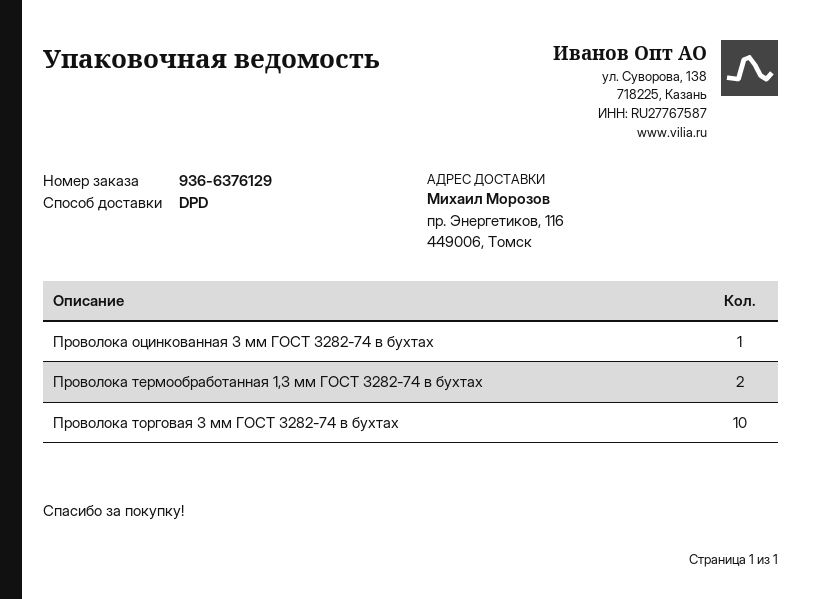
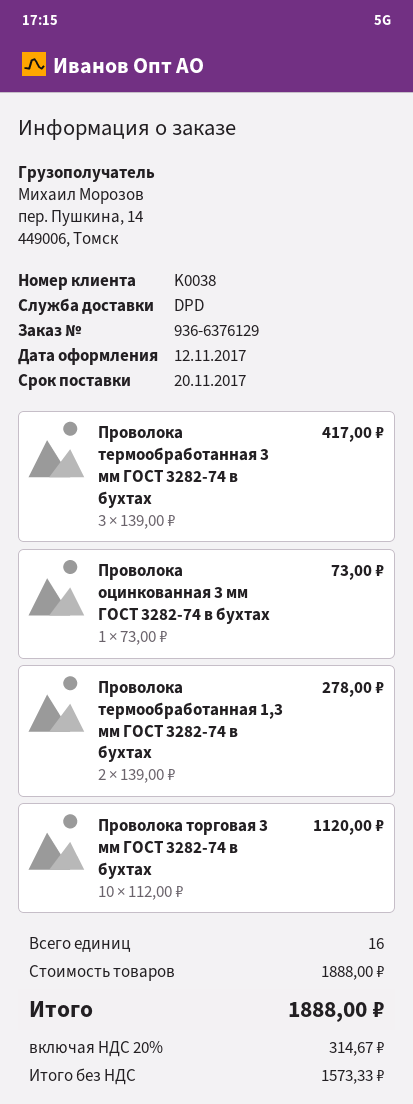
ship to: пр. Энергетиков, 116, 449006, Томск -> пер. Пушкина, 14, 449006, Томск
Проволока термообработанная 3 мм ГОСТ 3282-74 в бухтах: none -> 3

